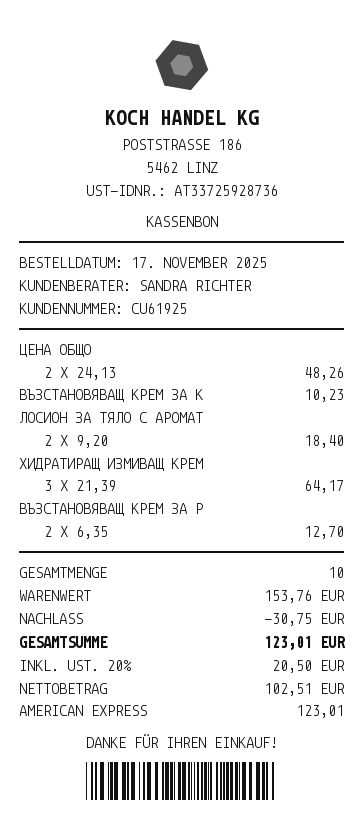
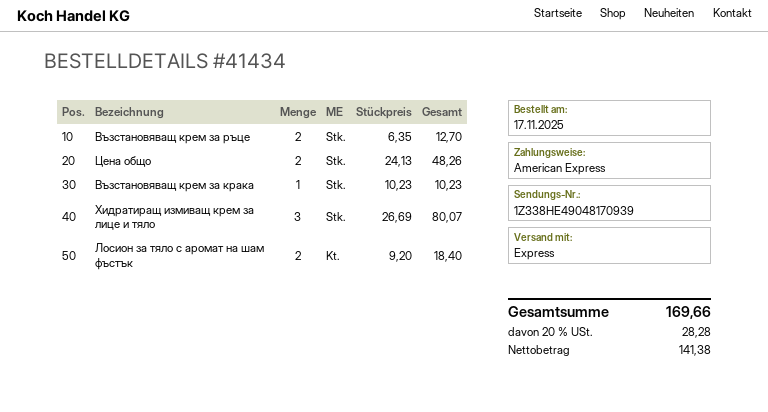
ХИДРАТИРАЩ ИЗМИВАЩ КРЕМ: 3 x 21.39 = 64.17 -> 3 x 26.69 = 80.07
discount: 30.75 -> none
net: 102.51 -> 141.38
tax: 20% = 20.50 -> 20% = 28.28
total: 123.01 -> 169.66

